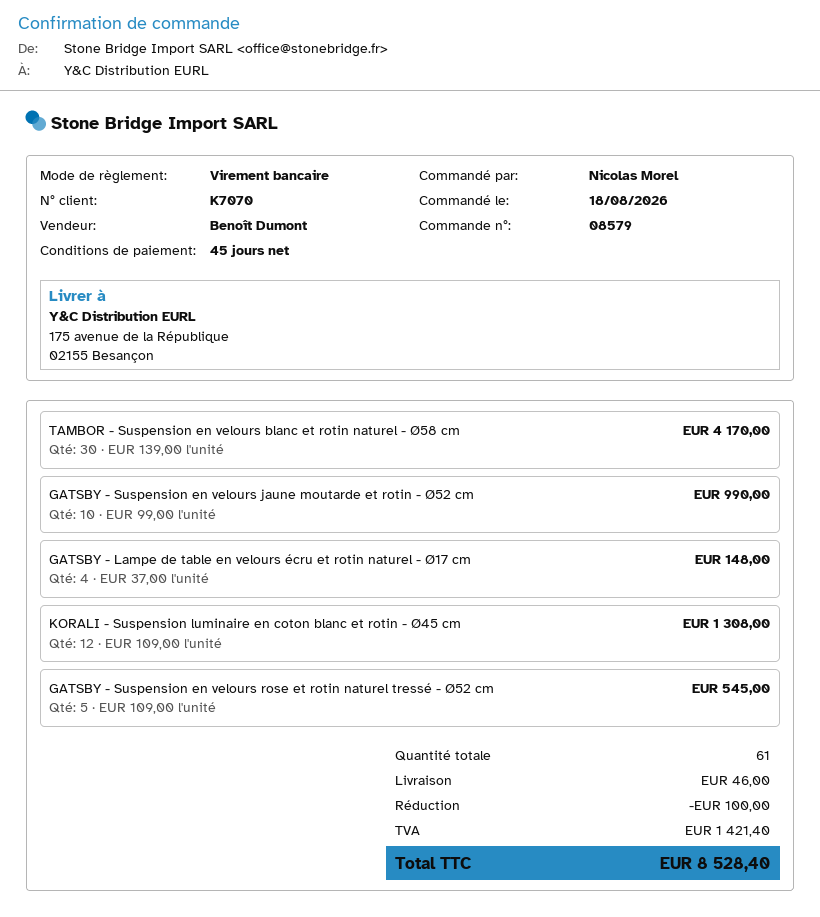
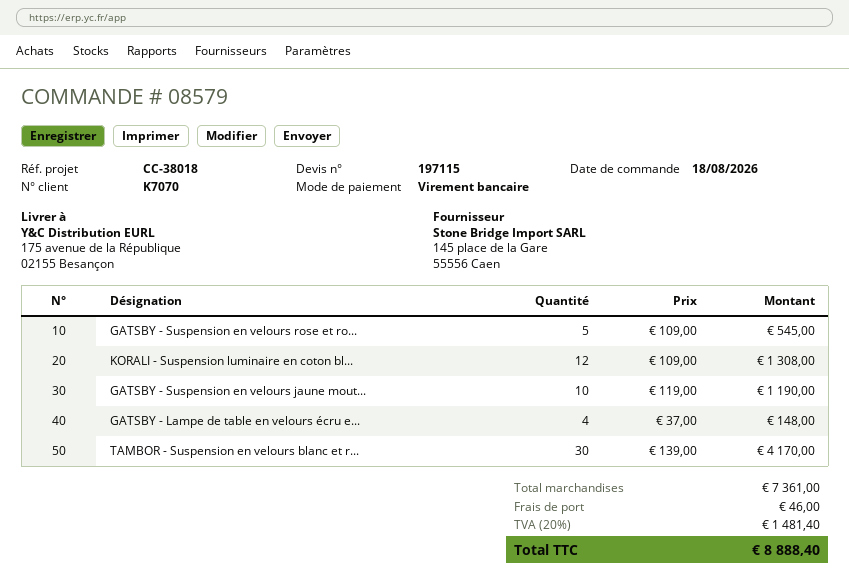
GATSBY - Suspension en velours jaune moutarde et rotin - Ø52 cm: 10 x 99.00 = 990.00 -> 10 x 119.00 = 1190.00
discount: 100.00 -> none
tax: 1421.40 -> 1481.40
total: 8528.40 -> 8888.40

